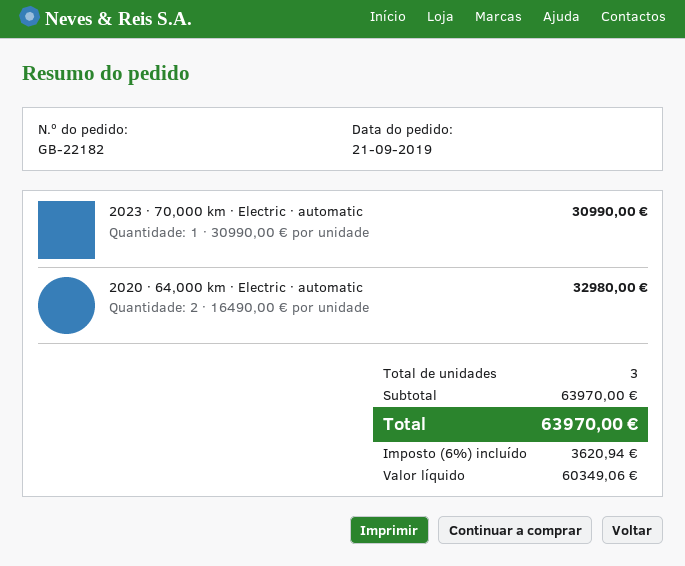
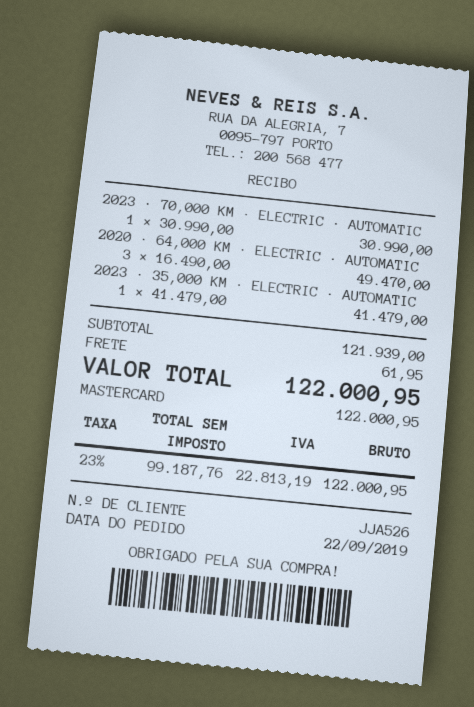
order date: 2019-09-21 -> 2019-09-22
2020 · 64,000 km · Electric · automatic: 2 x 16490.00 = 32980.00 -> 3 x 16490.00 = 49470.00
2023 · 35,000 KM · ELECTRIC · AUTOMATIC: none -> 1 x 41479.00 = 41479.00
subtotal: 63970.00 -> 121939.00
shipping: none -> 61.95
net: 60349.06 -> 99187.76
tax: 6% = 3620.94 -> 23% = 22813.19
total: 63970.00 -> 122000.95

